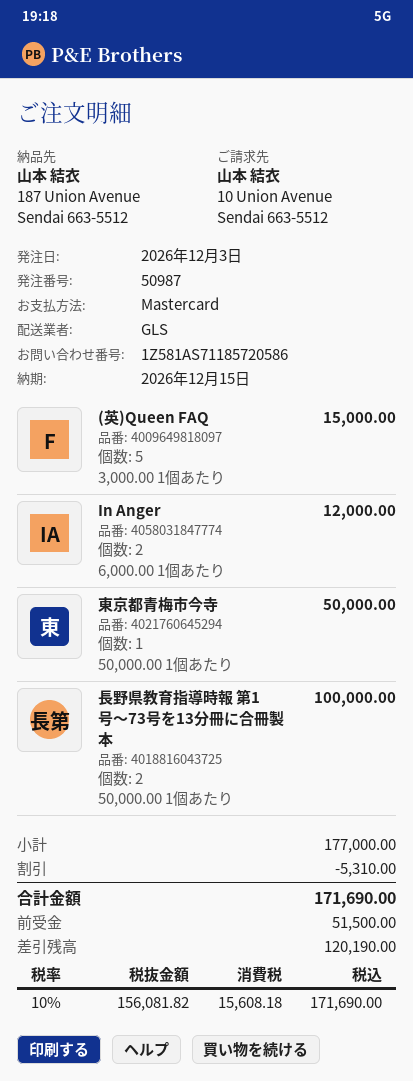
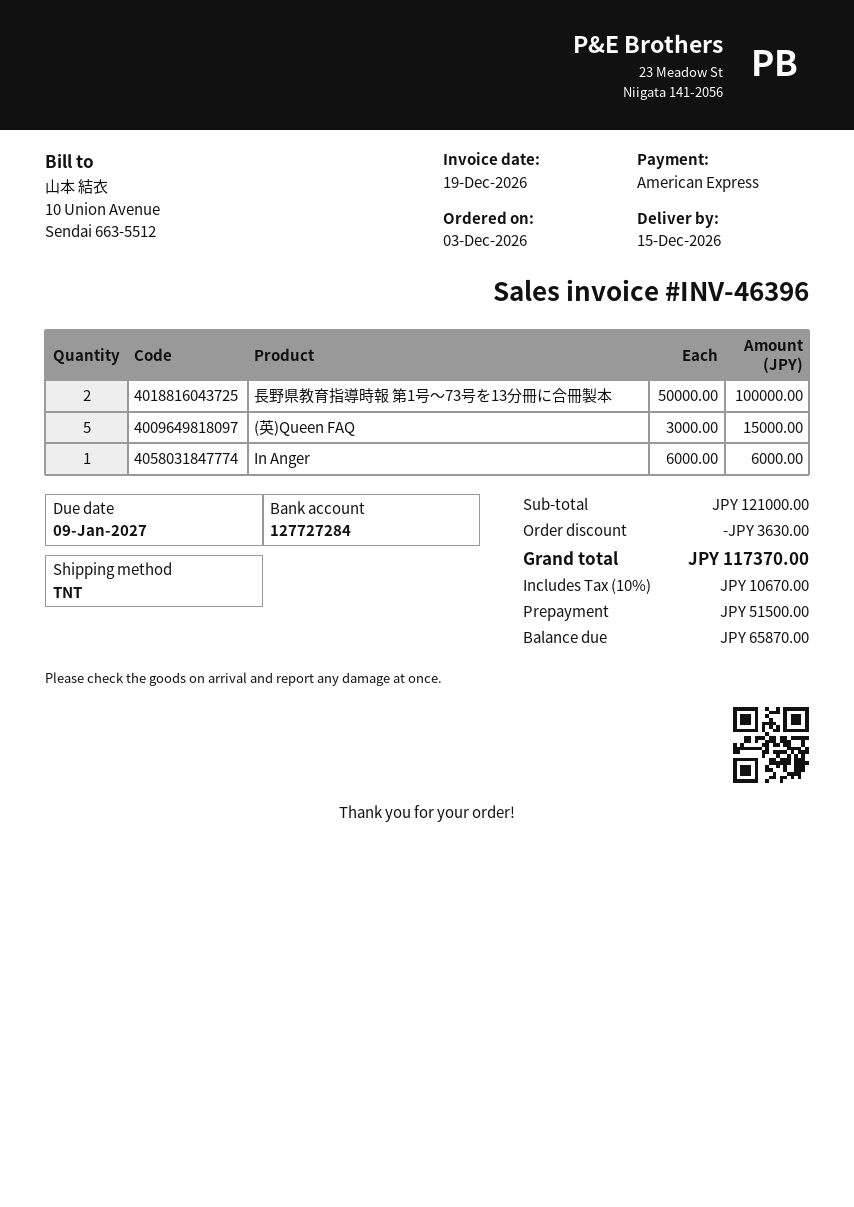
payment method: Mastercard -> American Express
shipping method: GLS -> TNT
In Anger: 2 x 6000.00 = 12000.00 -> 1 x 6000.00 = 6000.00
東京都青梅市今寺: 1 x 50000.00 = 50000.00 -> none
subtotal: 177000.00 -> 121000.00
discount: 5310.00 -> 3630.00
tax: 10% = 15608.18 -> 10% = 10670.00
total: 171690.00 -> 117370.00
balance: 120190.00 -> 65870.00

